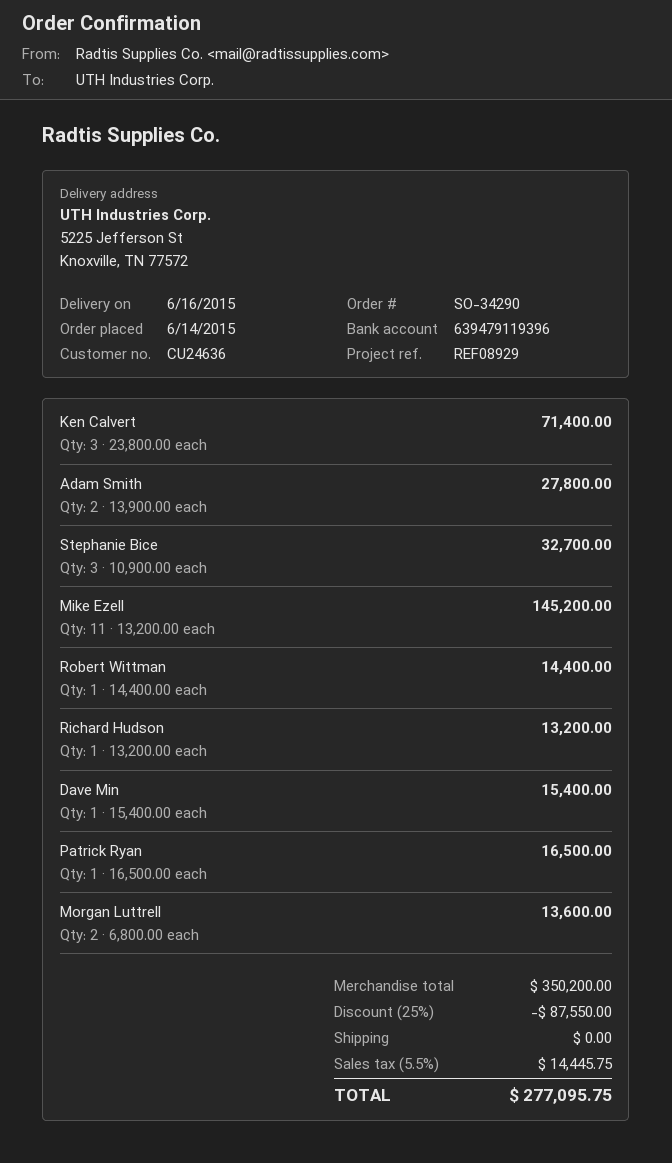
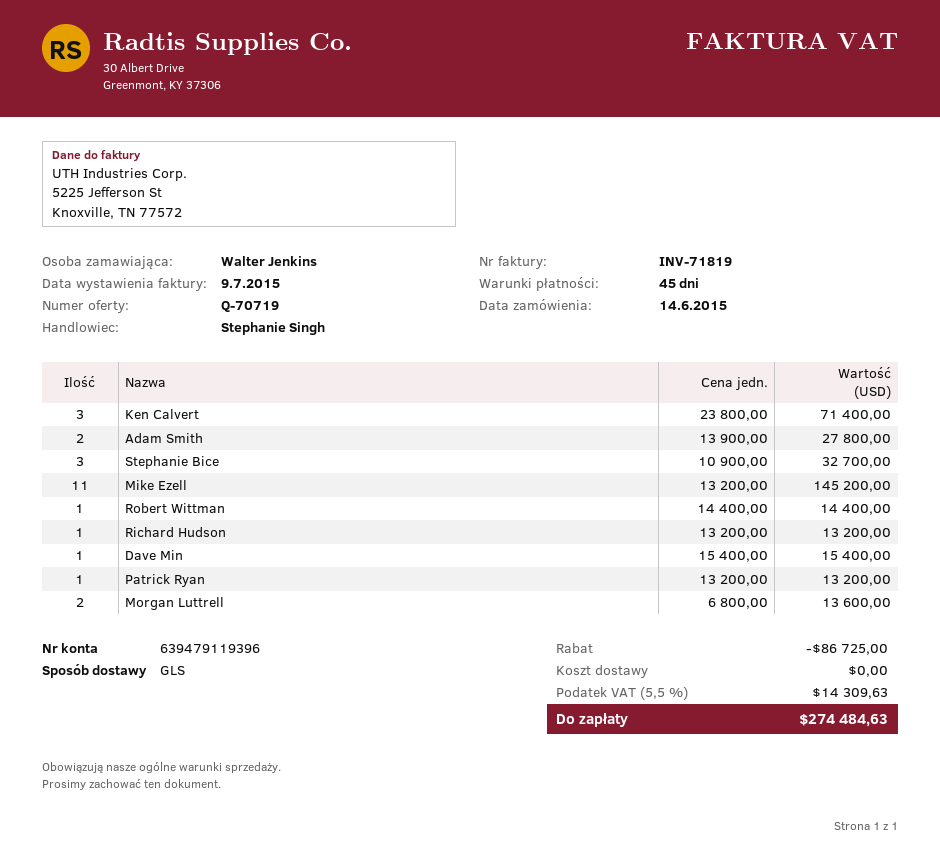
Patrick Ryan: 1 x 16500.00 = 16500.00 -> 1 x 13200.00 = 13200.00
discount: 87550.00 -> 86725.00
tax: 5.5% = 14445.75 -> 5.5% = 14309.63
total: 277095.75 -> 274484.63

